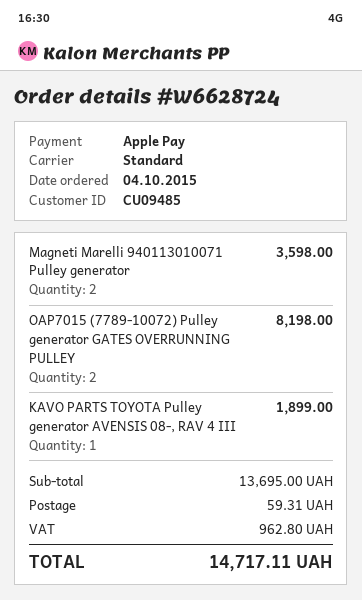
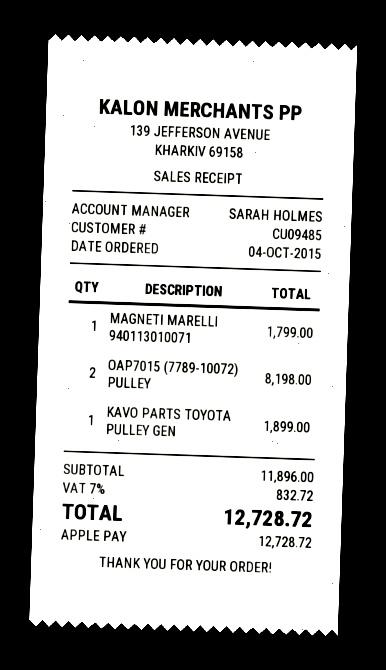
Magneti Marelli 940113010071 Pulley generator: 2 for 3598.00 -> 1 for 1799.00
subtotal: 13695.00 -> 11896.00
shipping: 59.31 -> none
tax: 962.80 -> 832.72
total: 14717.11 -> 12728.72

